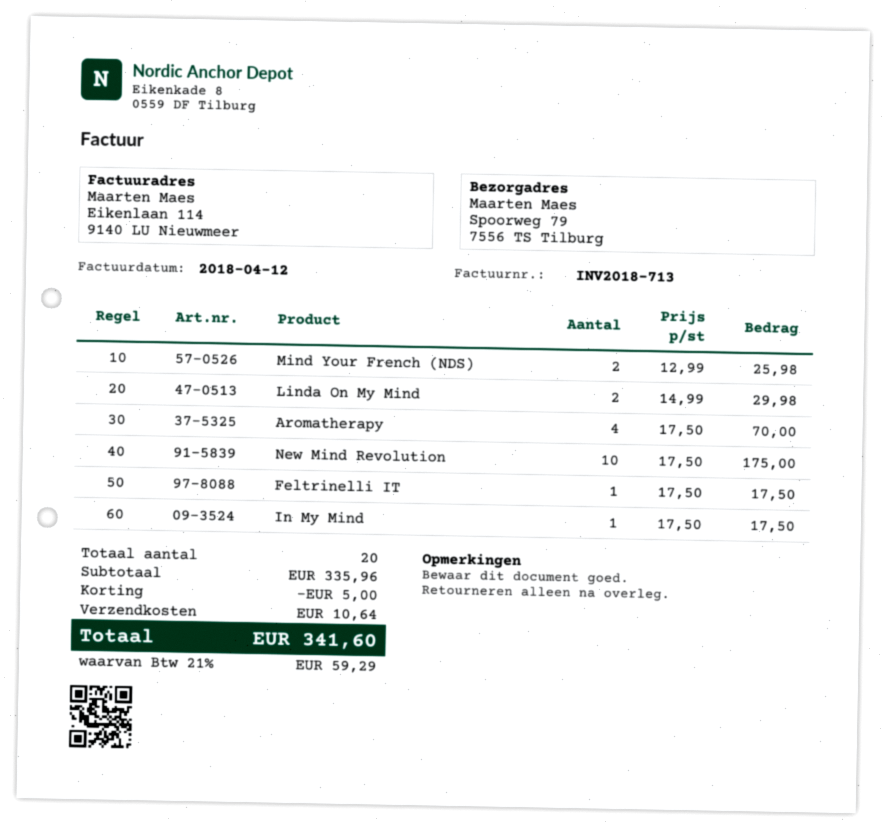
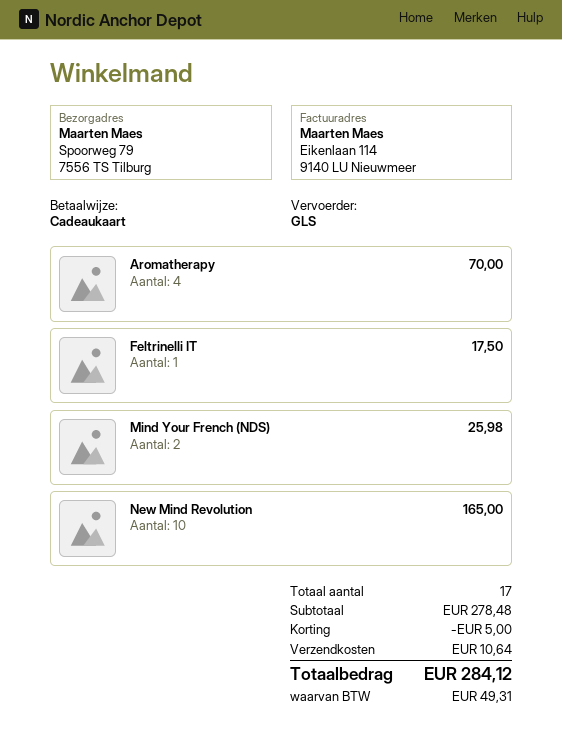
Linda On My Mind: 2 for 29.98 -> none
New Mind Revolution: 10 for 175.00 -> 10 for 165.00
In My Mind: 1 for 17.50 -> none
total quantity: 20 -> 17
subtotal: 335.96 -> 278.48
tax: 59.29 -> 49.31
total: 341.60 -> 284.12

